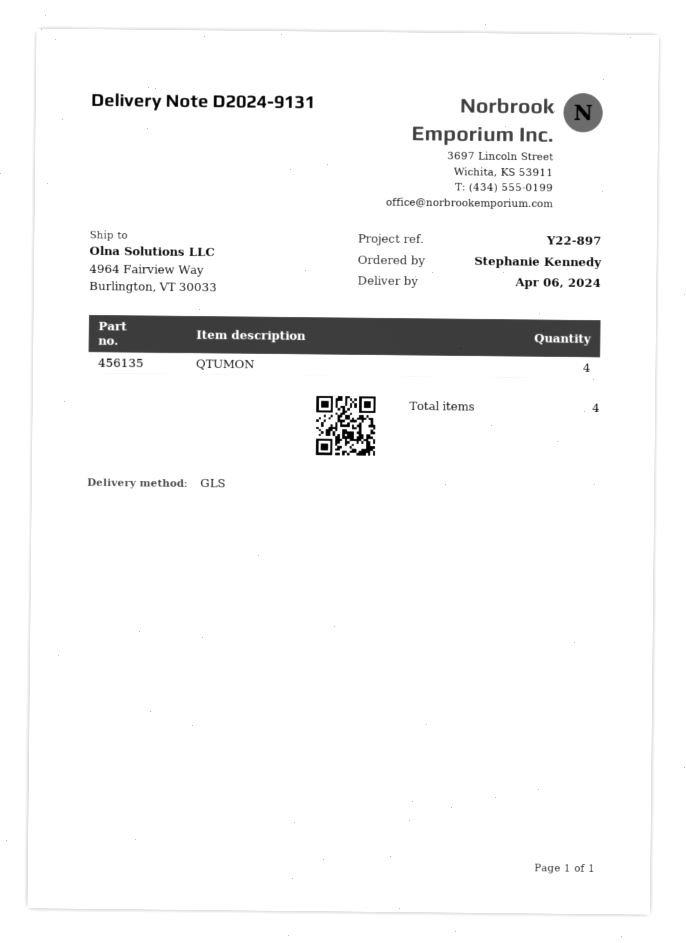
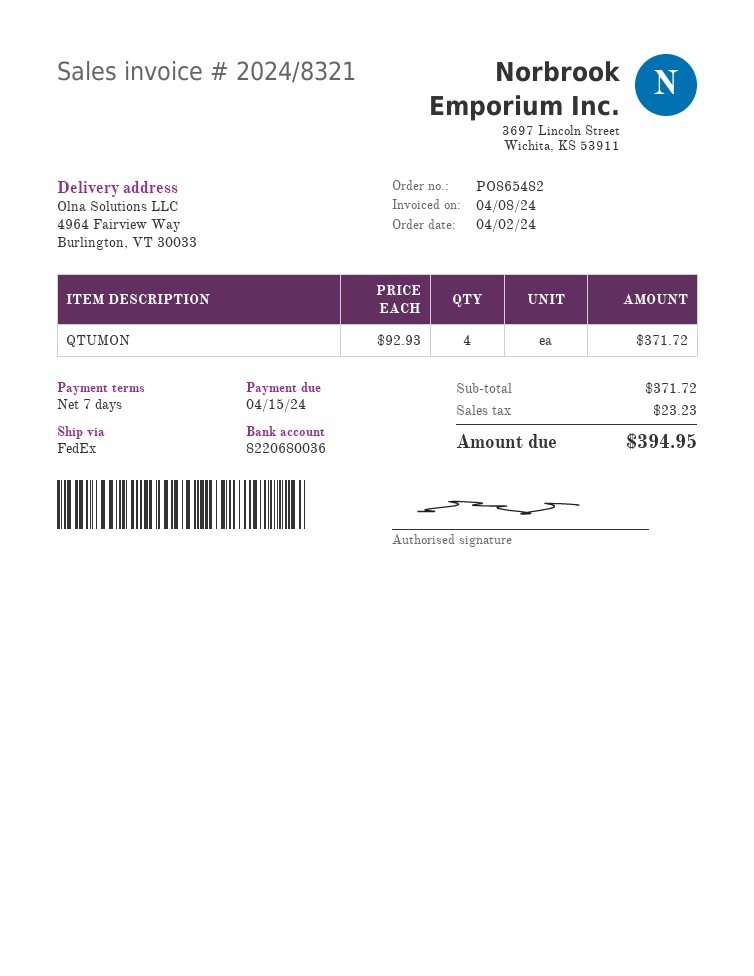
shipping method: GLS -> FedEx

